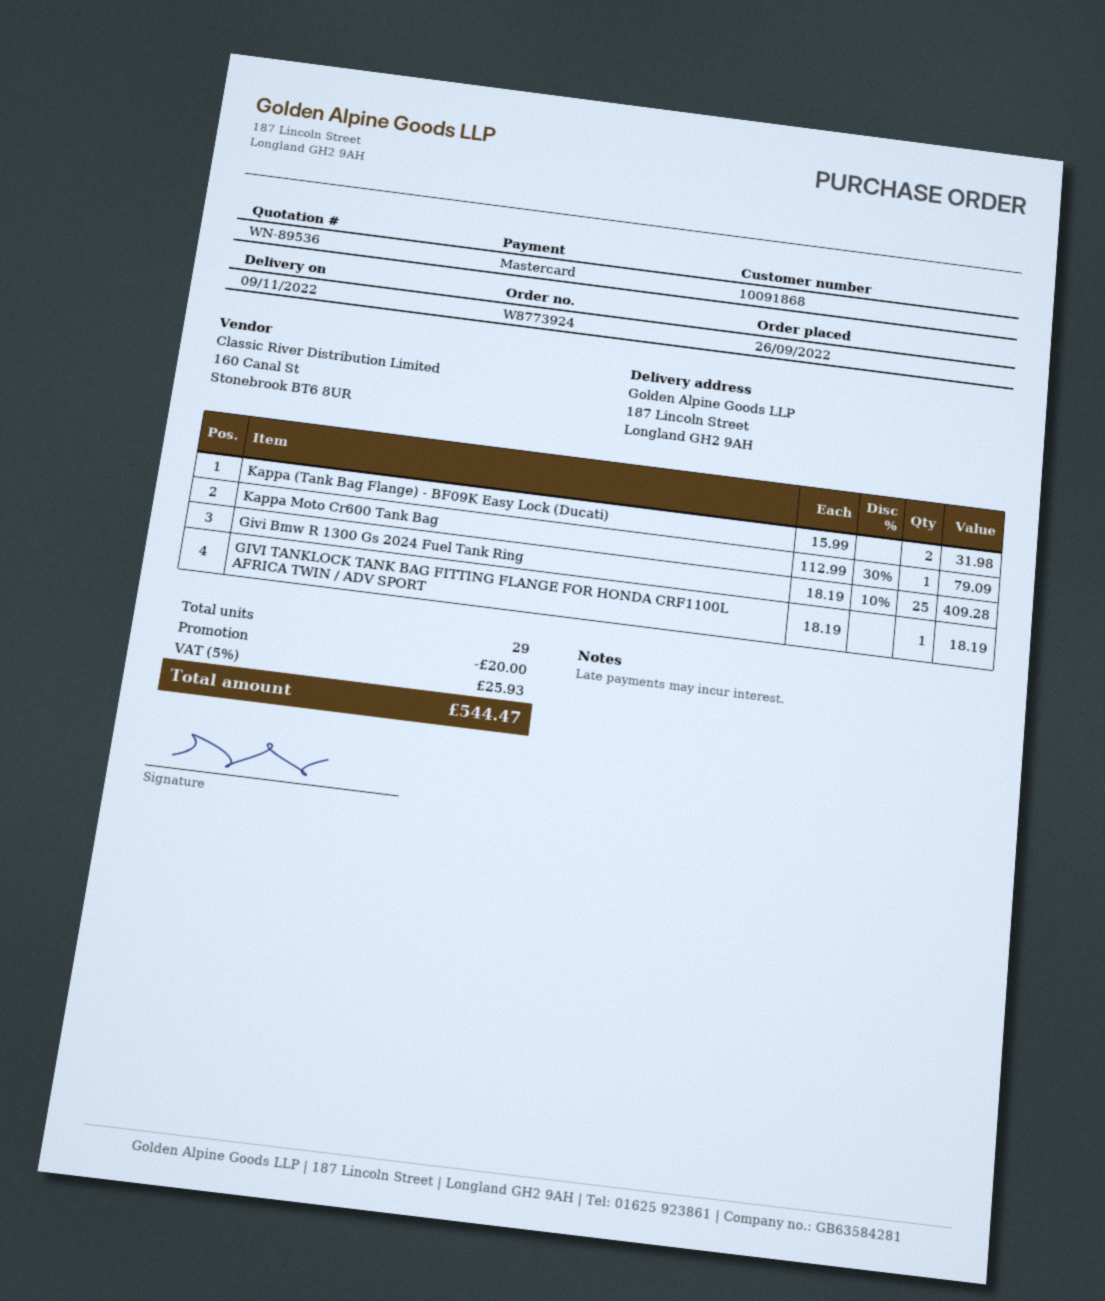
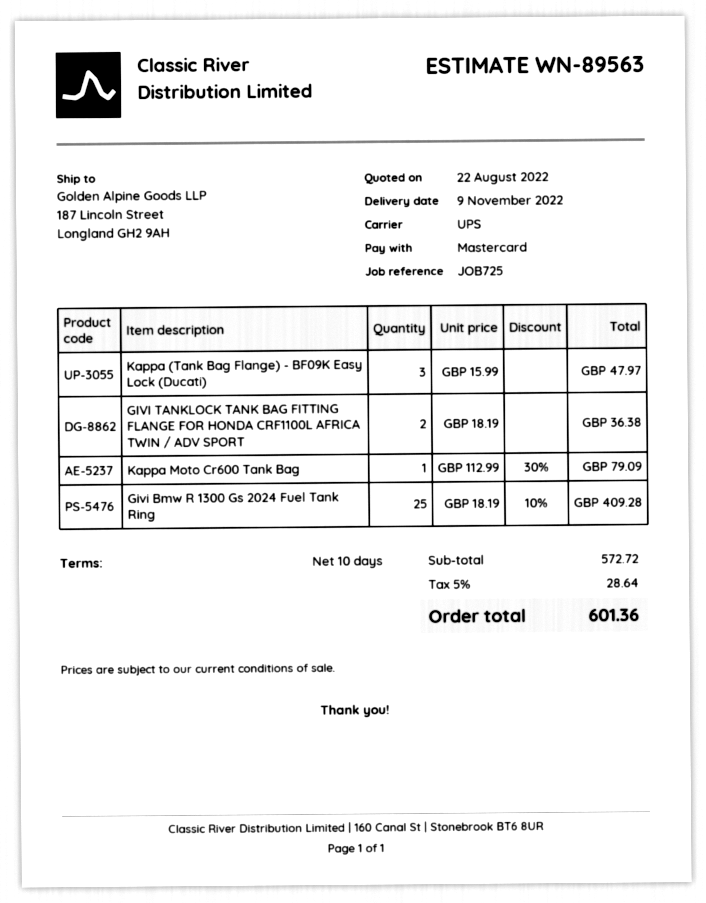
quote number: WN-89536 -> WN-89563
Kappa (Tank Bag Flange) - BF09K Easy Lock (Ducati): 2 x 15.99 = 31.98 -> 3 x 15.99 = 47.97
GIVI TANKLOCK TANK BAG FITTING FLANGE FOR HONDA CRF1100L AFRICA TWIN / ADV SPORT: 1 x 18.19 = 18.19 -> 2 x 18.19 = 36.38
discount: 20.00 -> none
tax: 5% = 25.93 -> 5% = 28.64
total: 544.47 -> 601.36

